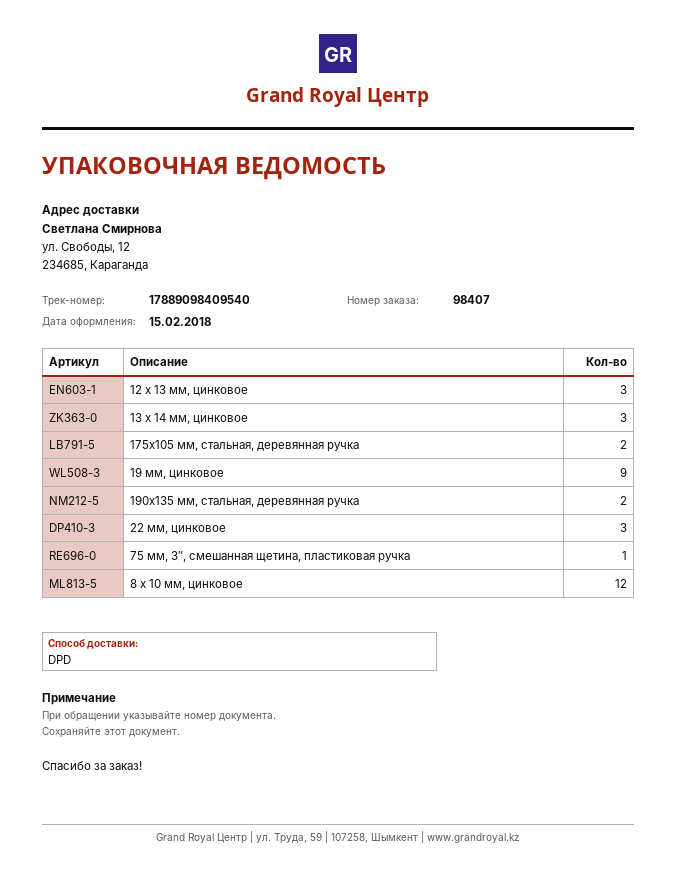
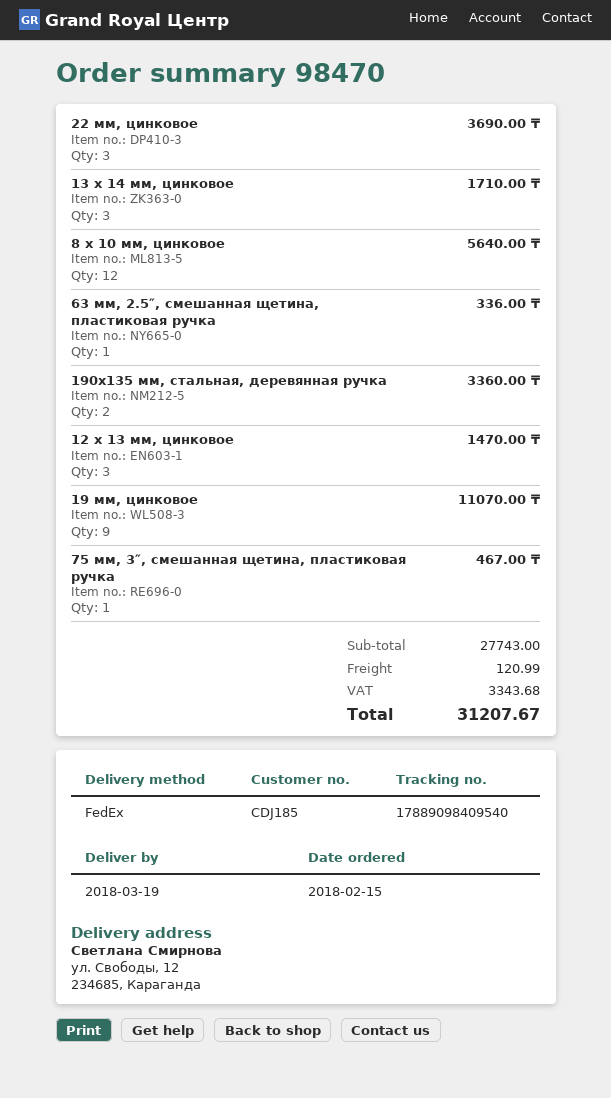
order number: 98407 -> 98470
shipping method: DPD -> FedEx
175х105 мм, стальная, деревянная ручка: 2 -> none
63 мм, 2.5″, смешанная щетина, пластиковая ручка: none -> 1

